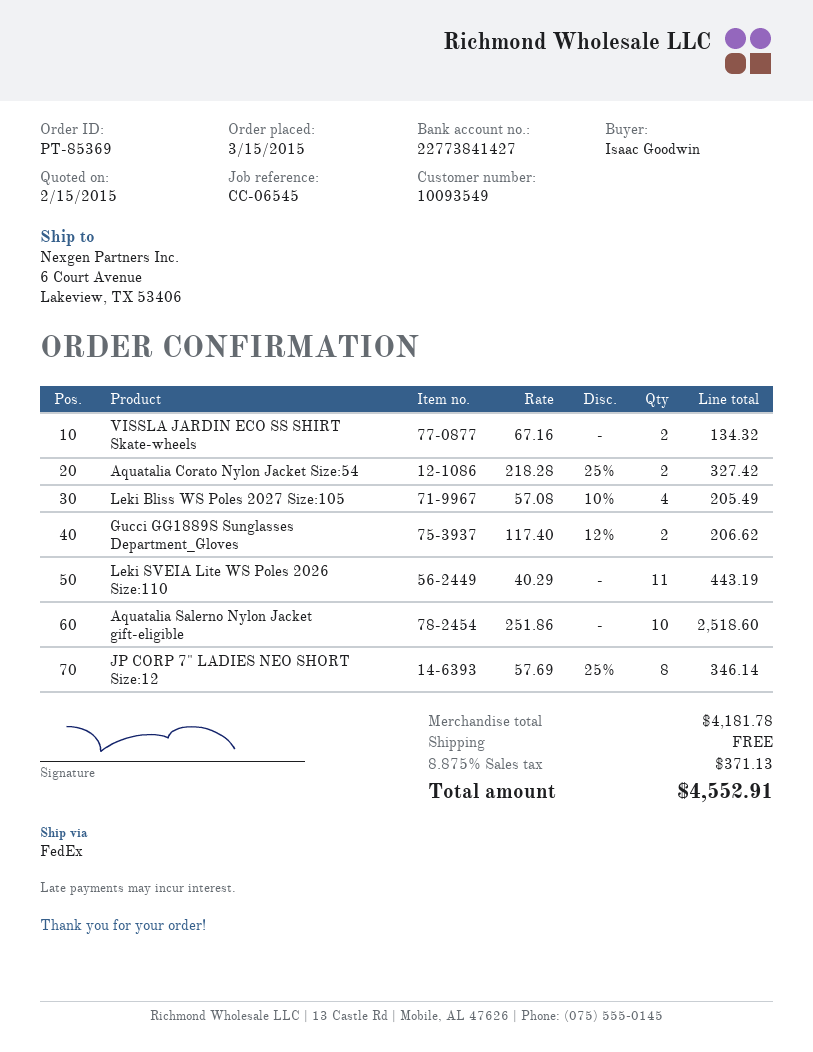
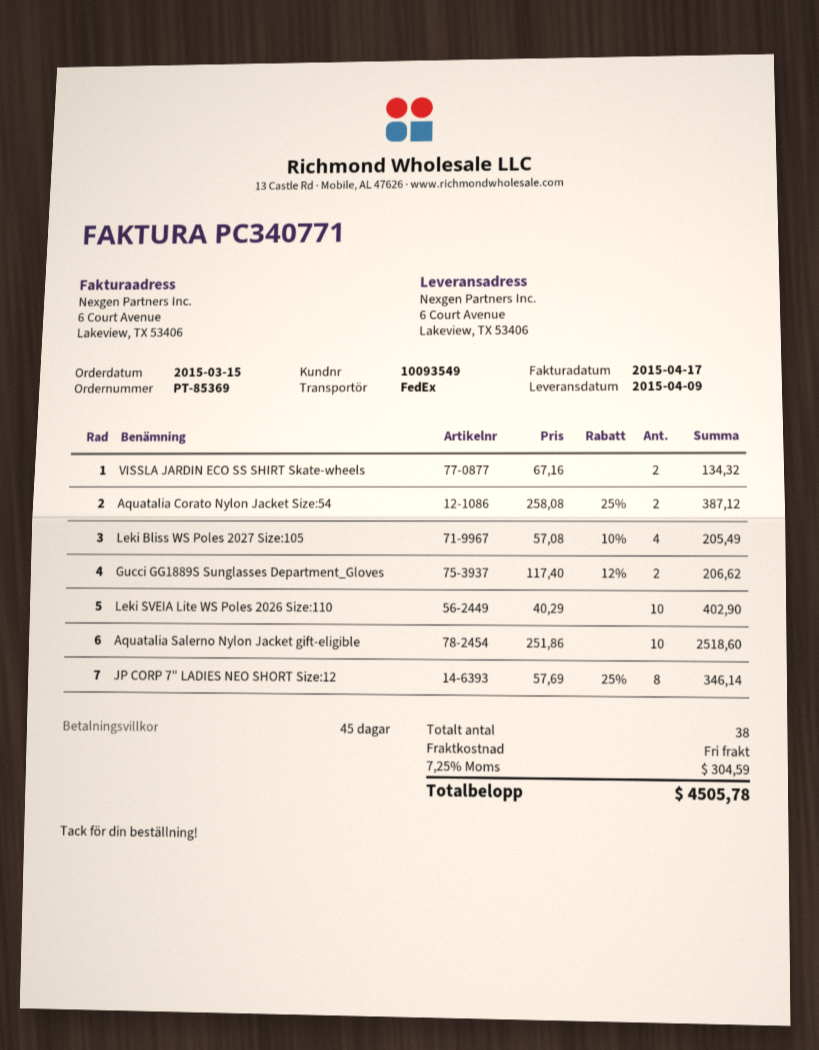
Aquatalia Corato Nylon Jacket Size:54: 2 x 218.28 - 25% = 327.42 -> 2 x 258.08 - 25% = 387.12
Leki SVEIA Lite WS Poles 2026 Size:110: 11 x 40.29 = 443.19 -> 10 x 40.29 = 402.90
tax: 8.875% = 371.13 -> 7.25% = 304.59
total: 4552.91 -> 4505.78

